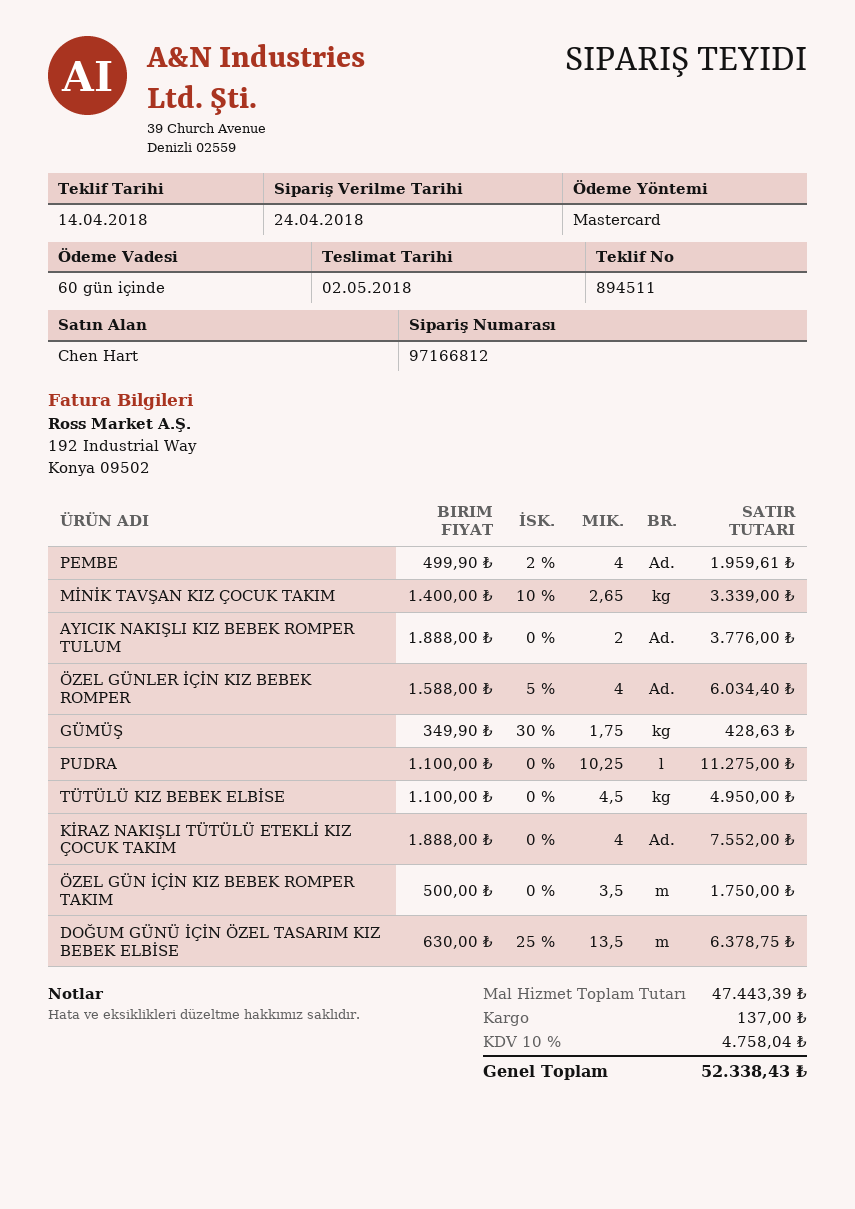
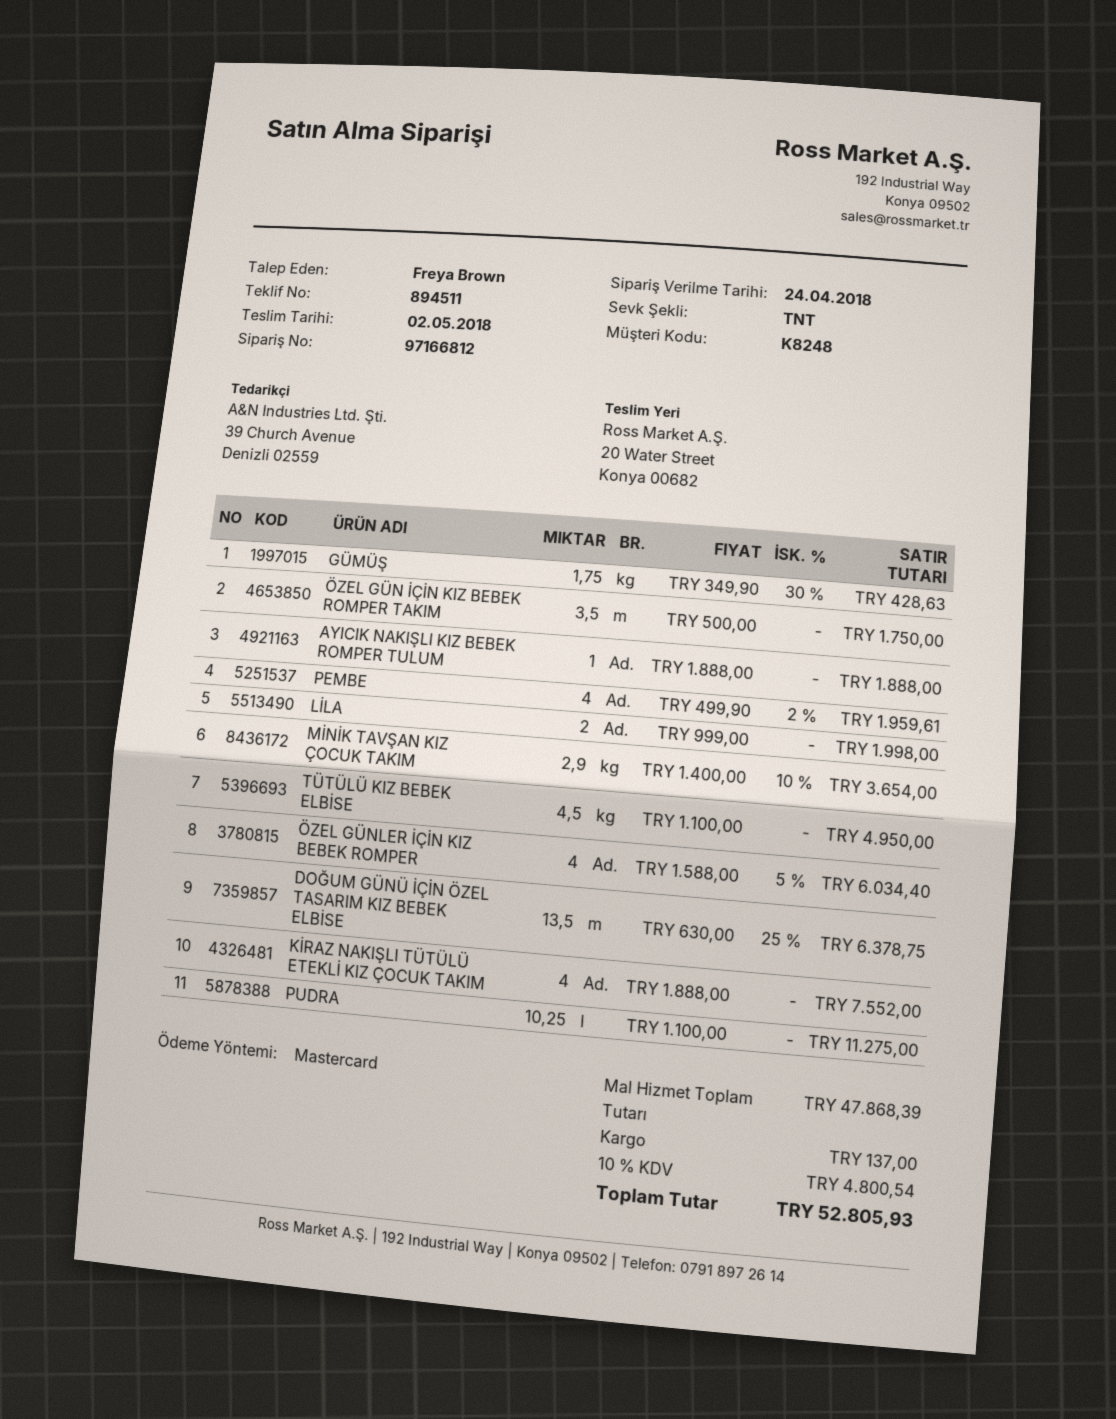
ordered by: Chen Hart -> Freya Brown
MİNİK TAVŞAN KIZ ÇOCUK TAKIM: 2.65 x 1400.00 - 10% = 3339.00 -> 2.9 x 1400.00 - 10% = 3654.00
AYICIK NAKIŞLI KIZ BEBEK ROMPER TULUM: 2 x 1888.00 = 3776.00 -> 1 x 1888.00 = 1888.00
LİLA: none -> 2 x 999.00 = 1998.00
subtotal: 47443.39 -> 47868.39
tax: 10% = 4758.04 -> 10% = 4800.54
total: 52338.43 -> 52805.93

